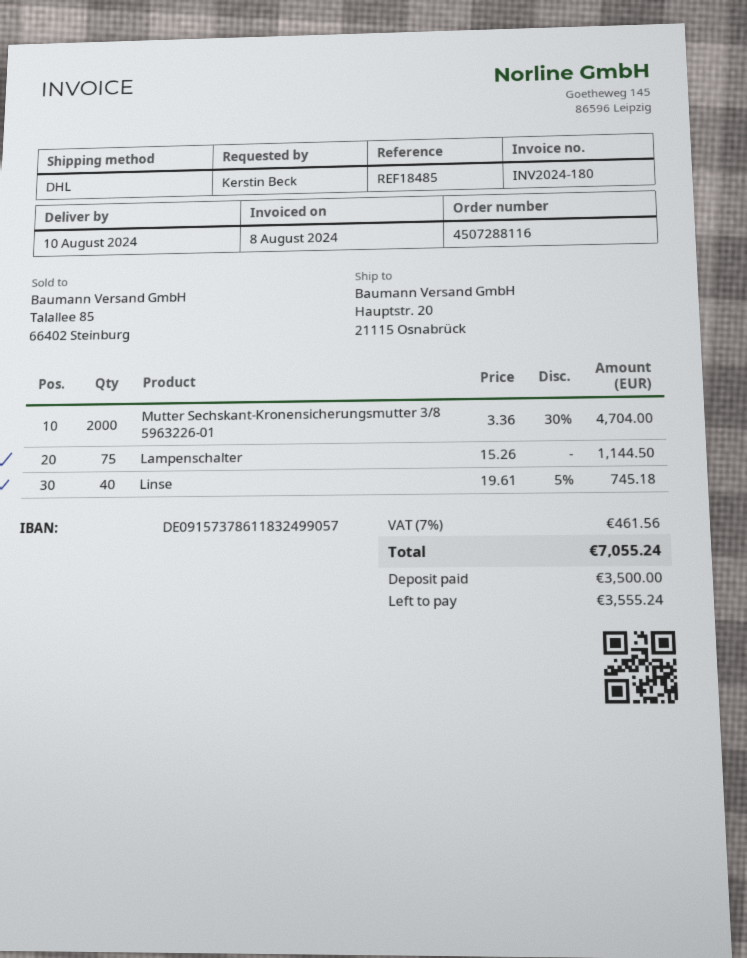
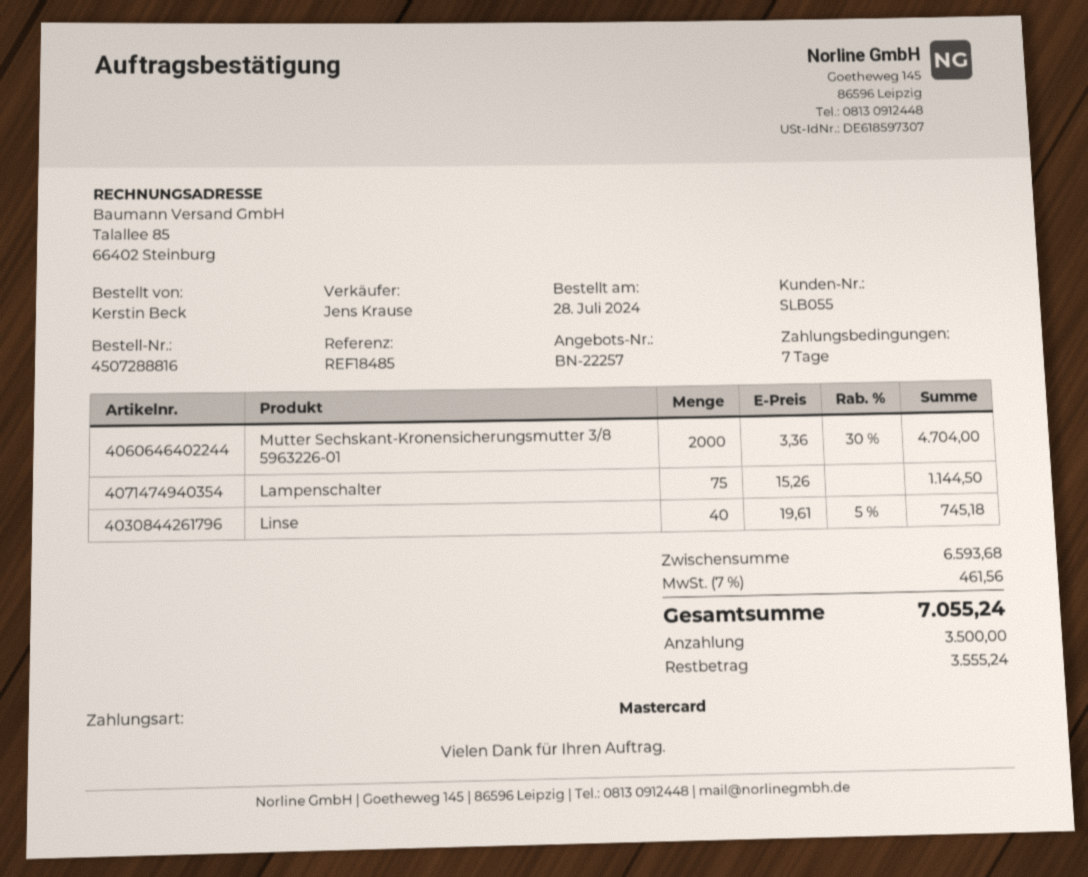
order number: 4507288116 -> 4507288816

